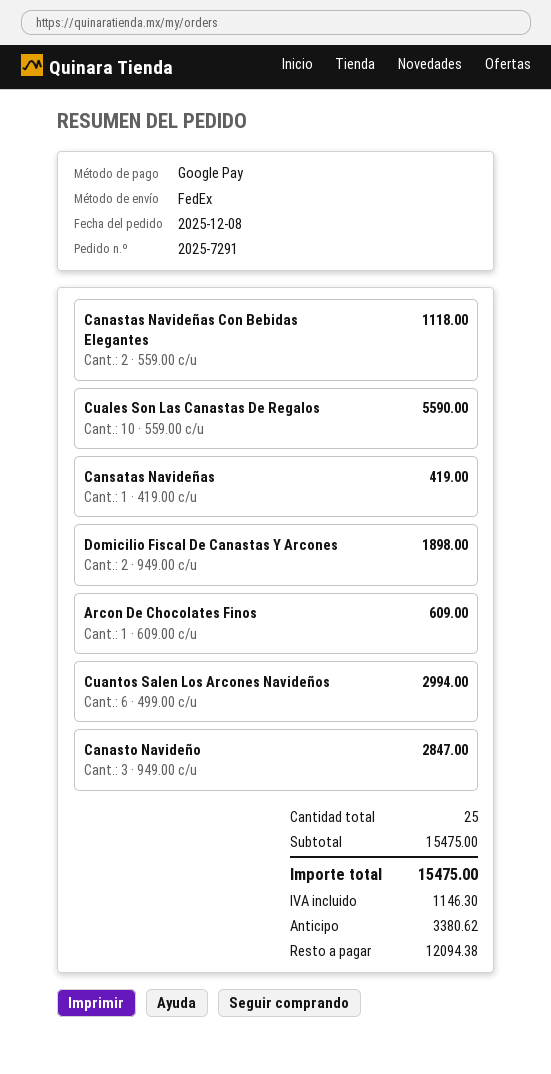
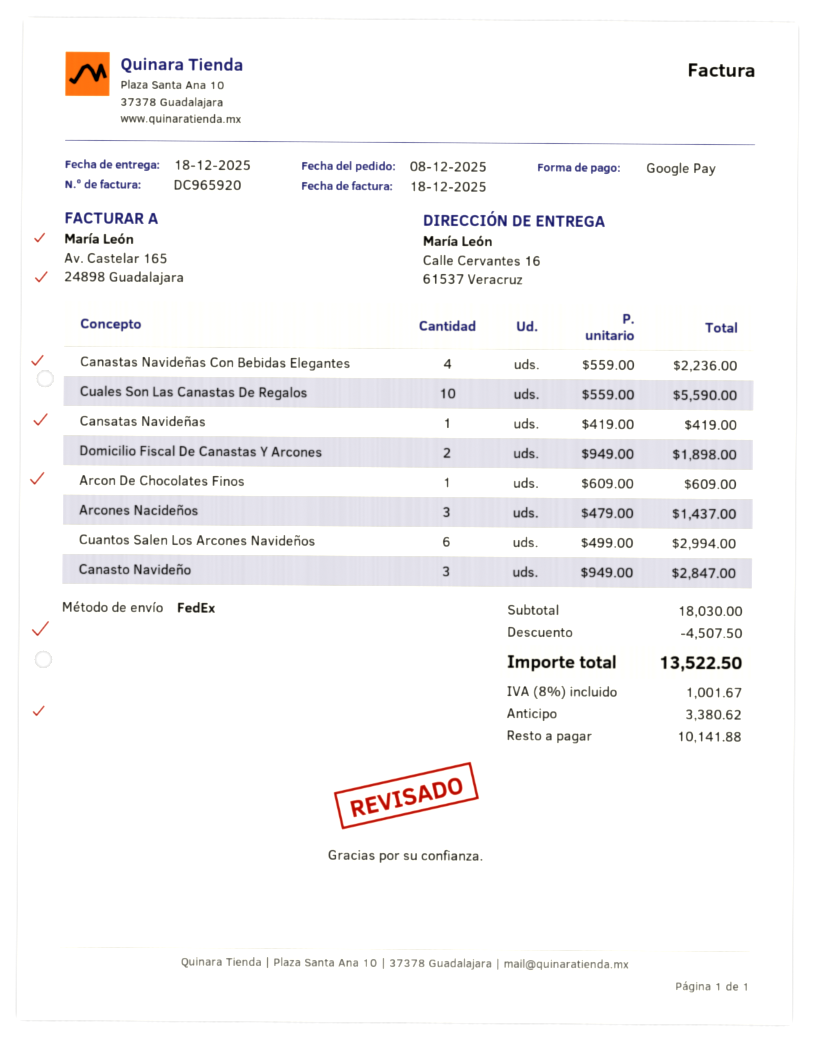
Canastas Navideñas Con Bebidas Elegantes: 2 x 559.00 = 1118.00 -> 4 x 559.00 = 2236.00
Arcones Nacideños: none -> 3 x 479.00 = 1437.00
subtotal: 15475.00 -> 18030.00
discount: none -> 4507.50
tax: 1146.30 -> 1001.67
total: 15475.00 -> 13522.50
balance: 12094.38 -> 10141.88

